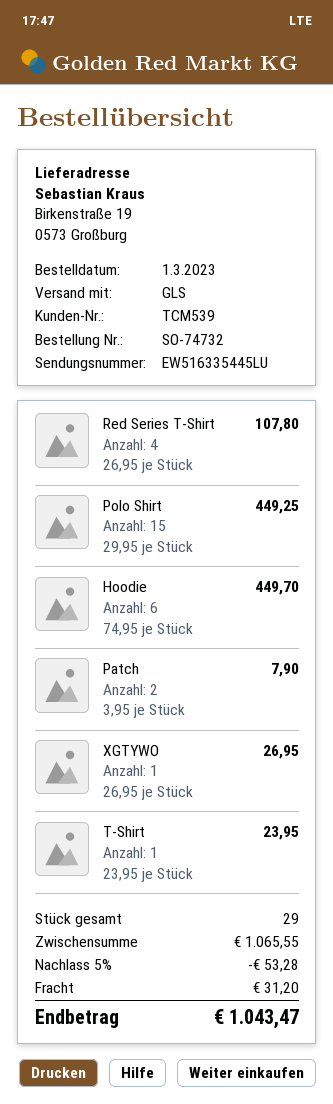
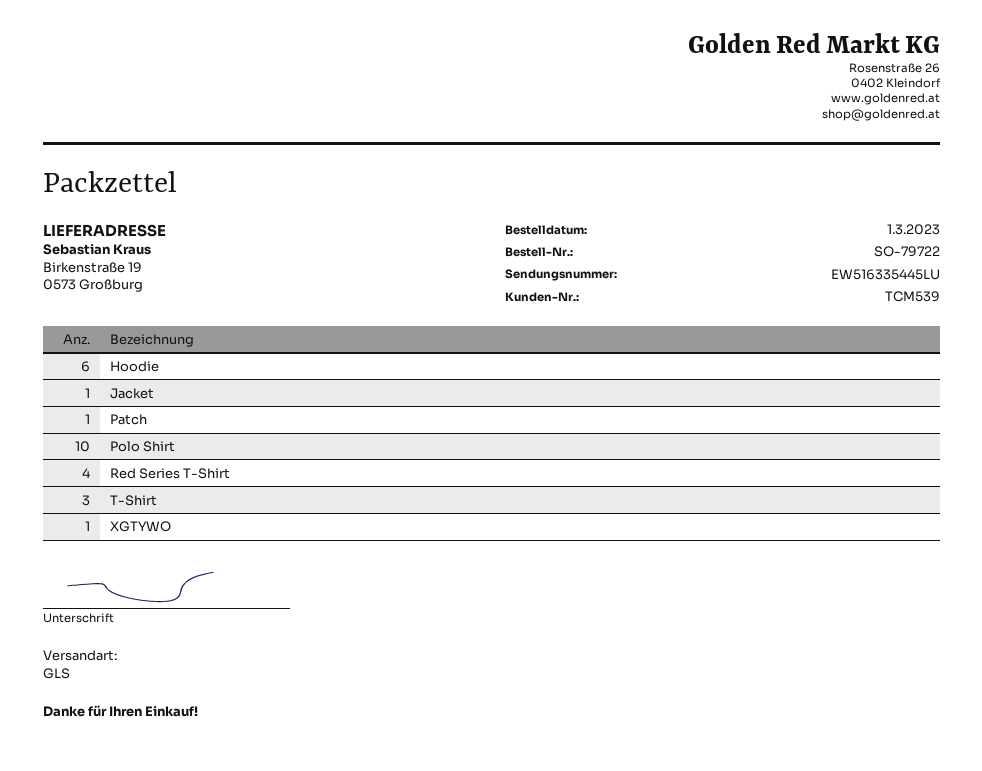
order number: SO-74732 -> SO-79722
Polo Shirt: 15 -> 10
Patch: 2 -> 1
T-Shirt: 1 -> 3
Jacket: none -> 1

